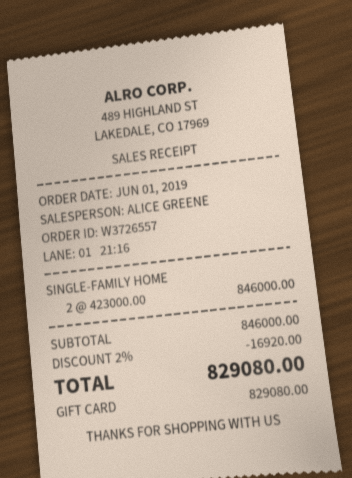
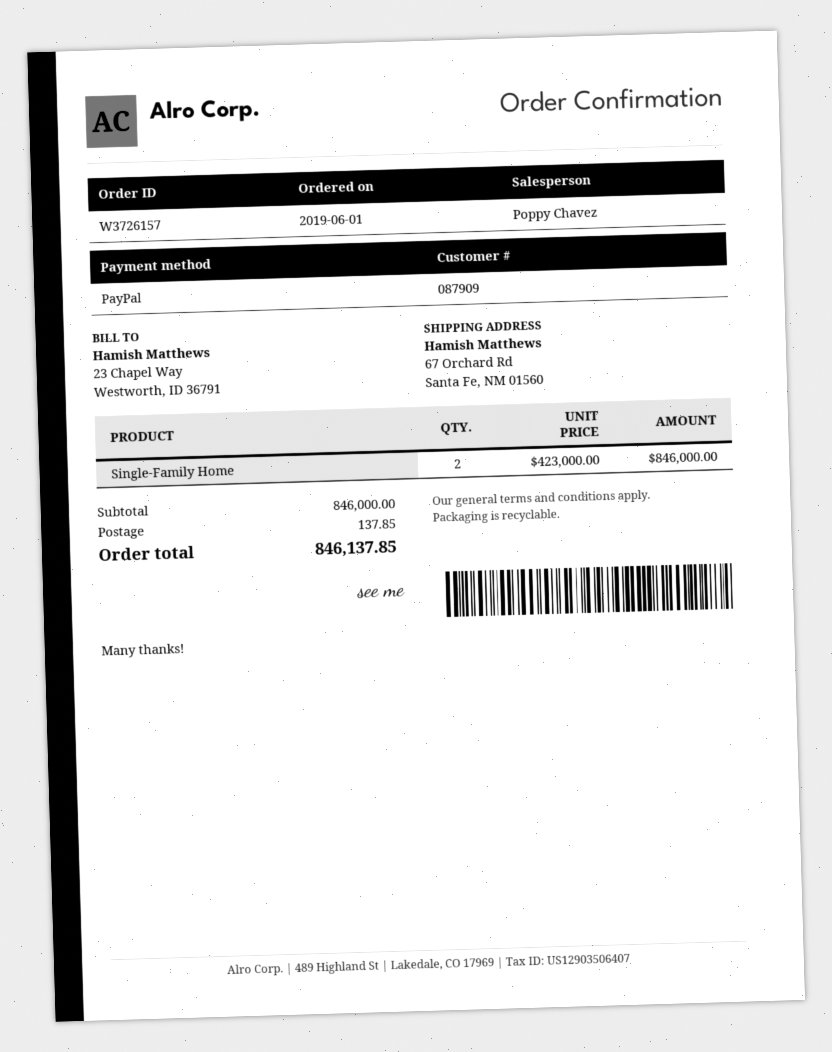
order number: W3726557 -> W3726157
sales rep: ALICE GREENE -> Poppy Chavez
payment method: gift card -> PayPal
discount: 2% = 16920.00 -> none
shipping: none -> 137.85
total: 829080.00 -> 846137.85

